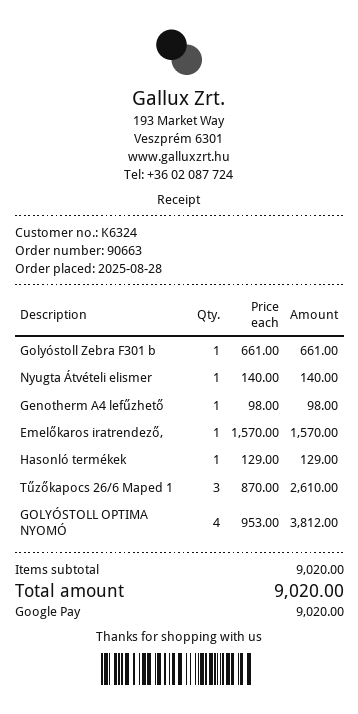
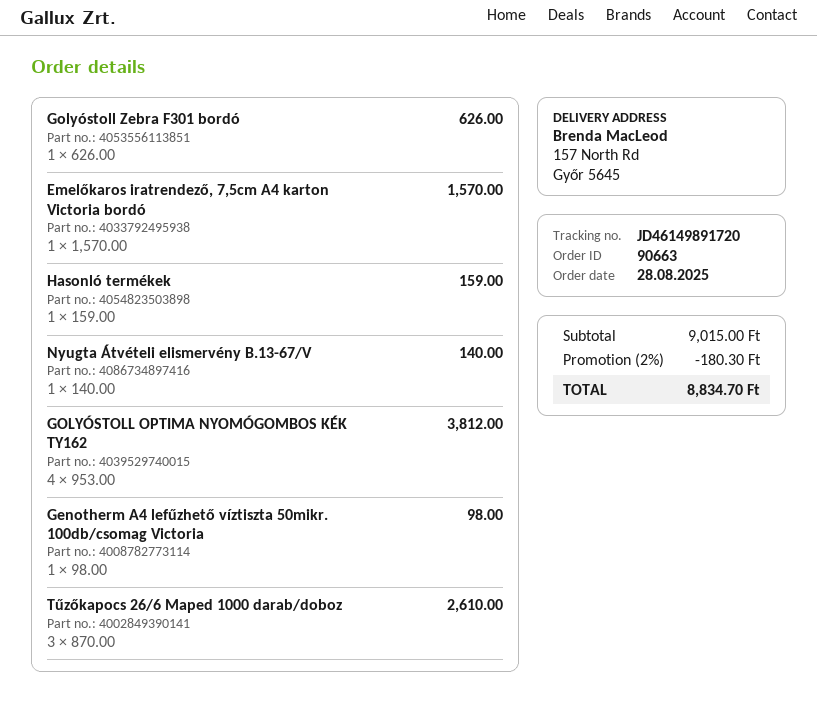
Golyóstoll Zebra F301 b: 1 x 661.00 = 661.00 -> 1 x 626.00 = 626.00
Hasonló termékek: 1 x 129.00 = 129.00 -> 1 x 159.00 = 159.00
subtotal: 9020.00 -> 9015.00
discount: none -> 2% = 180.30
total: 9020.00 -> 8834.70

